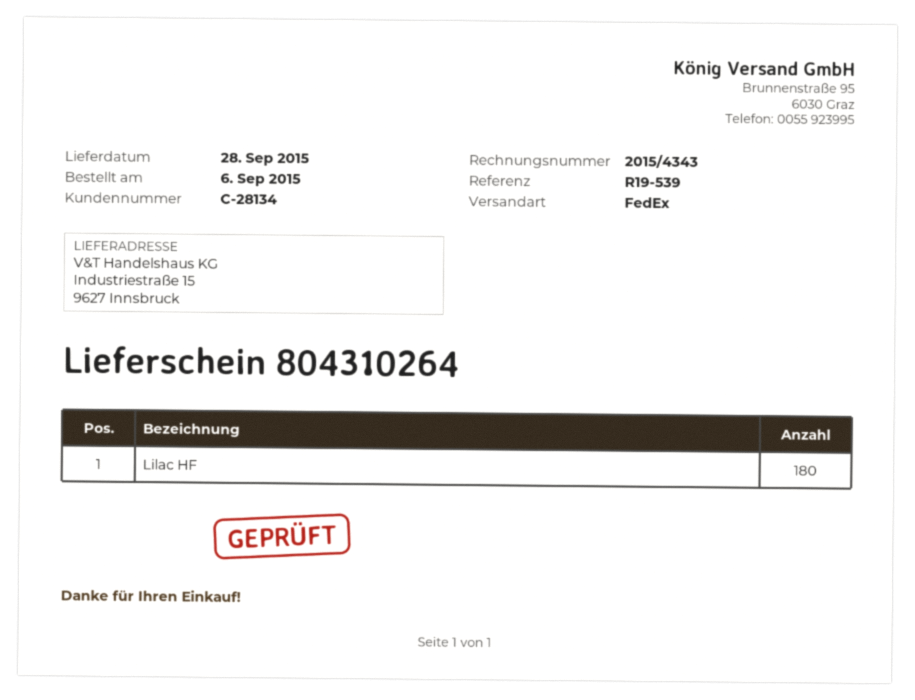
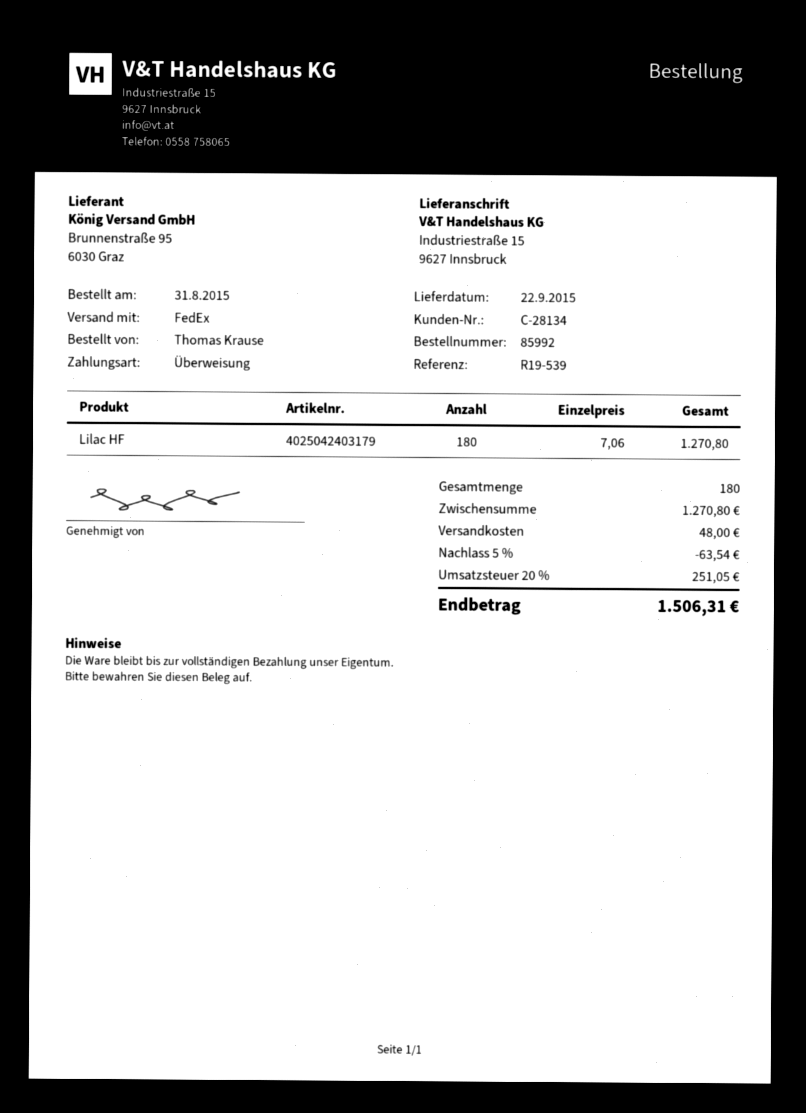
order date: 2015-09-06 -> 2015-08-31
delivery date: 2015-09-28 -> 2015-09-22

